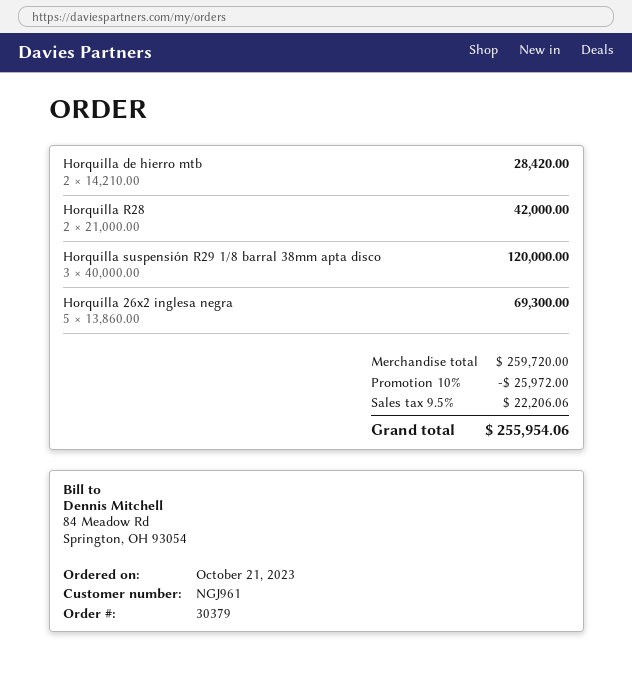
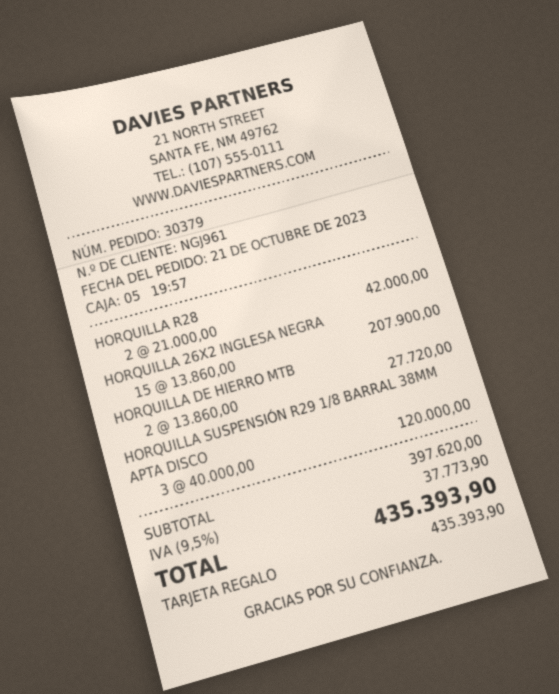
Horquilla de hierro mtb: 2 x 14210.00 = 28420.00 -> 2 x 13860.00 = 27720.00
Horquilla 26x2 inglesa negra: 5 x 13860.00 = 69300.00 -> 15 x 13860.00 = 207900.00
subtotal: 259720.00 -> 397620.00
discount: 10% = 25972.00 -> none
tax: 9.5% = 22206.06 -> 9.5% = 37773.90
total: 255954.06 -> 435393.90

